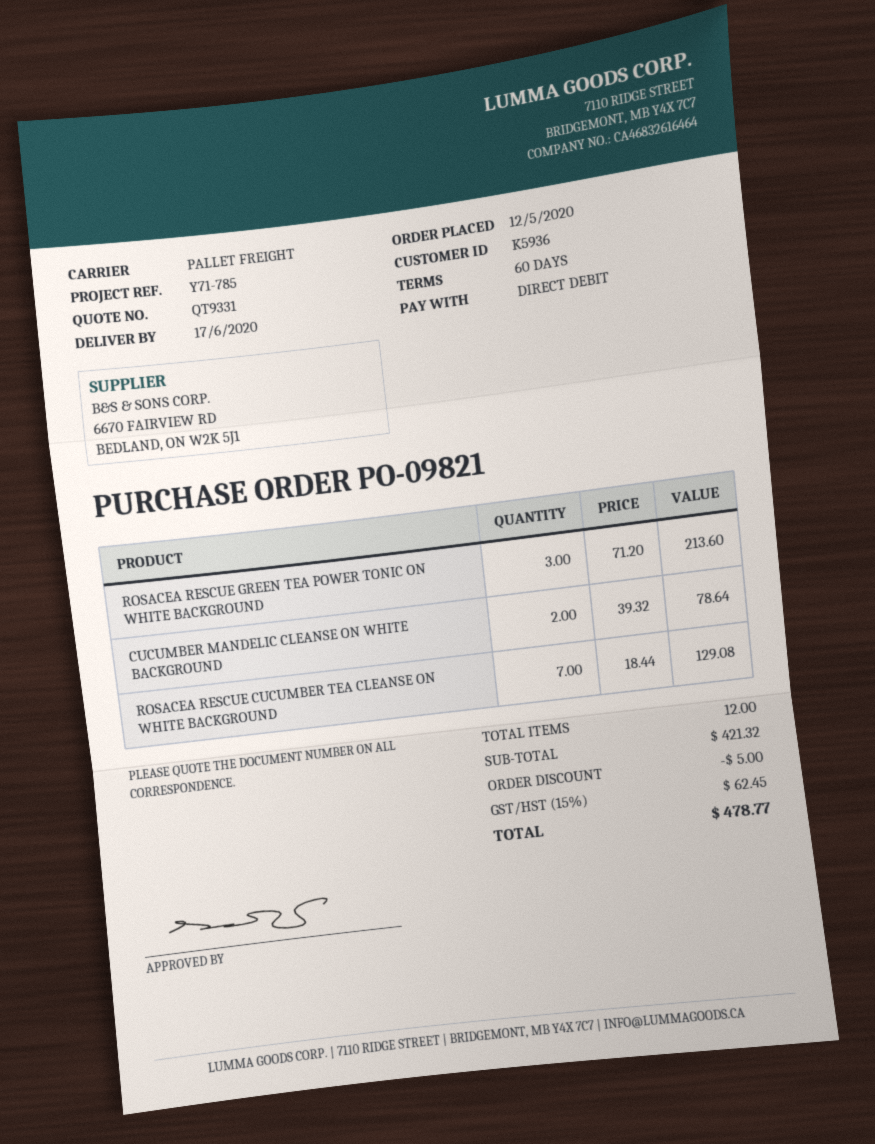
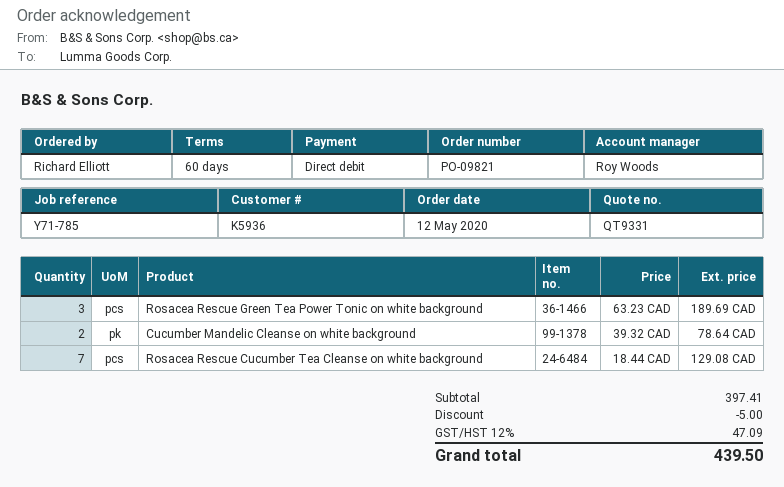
ROSACEA RESCUE GREEN TEA POWER TONIC ON WHITE BACKGROUND: 3 x 71.20 = 213.60 -> 3 x 63.23 = 189.69
subtotal: 421.32 -> 397.41
tax: 15% = 62.45 -> 12% = 47.09
total: 478.77 -> 439.50

